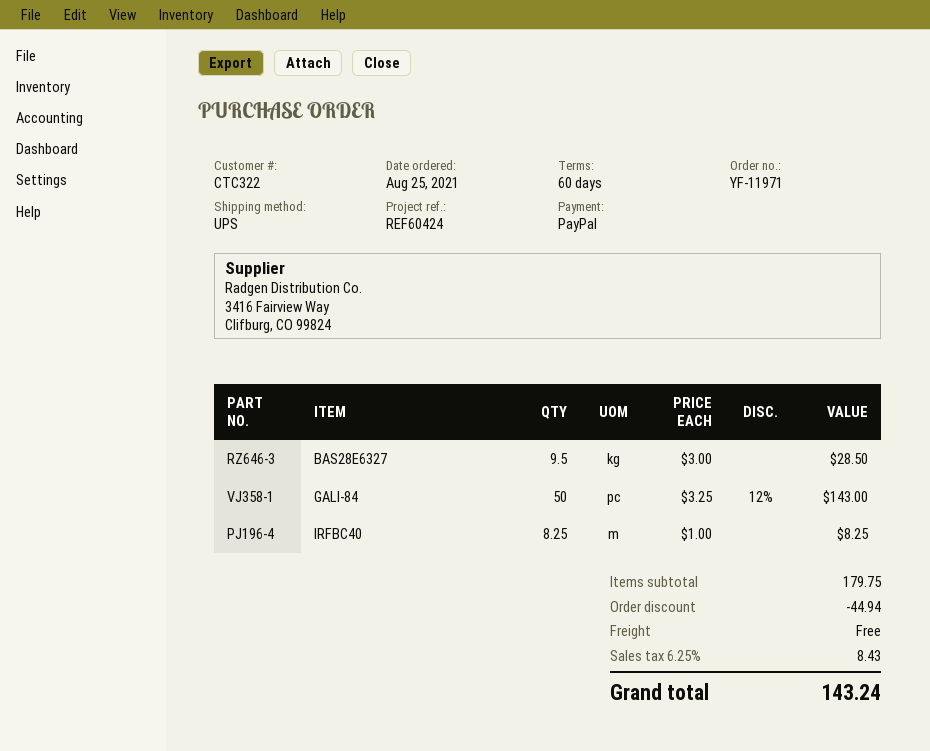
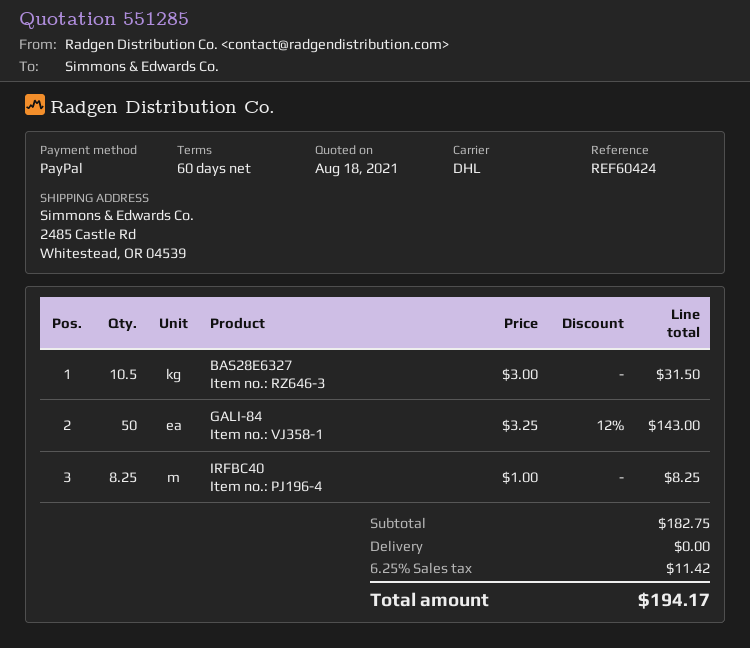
shipping method: UPS -> DHL
BAS28E6327: 9.5 x 3.00 = 28.50 -> 10.5 x 3.00 = 31.50
subtotal: 179.75 -> 182.75
discount: 44.94 -> none
tax: 6.25% = 8.43 -> 6.25% = 11.42
total: 143.24 -> 194.17

